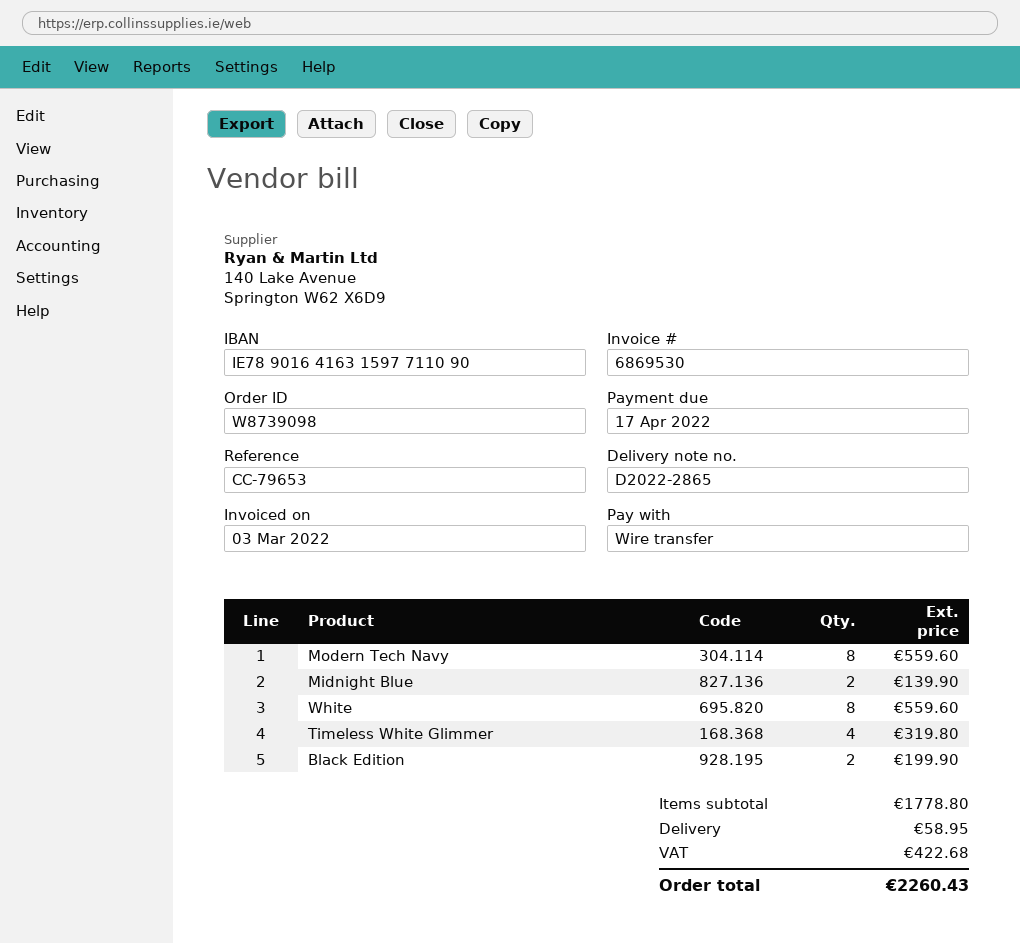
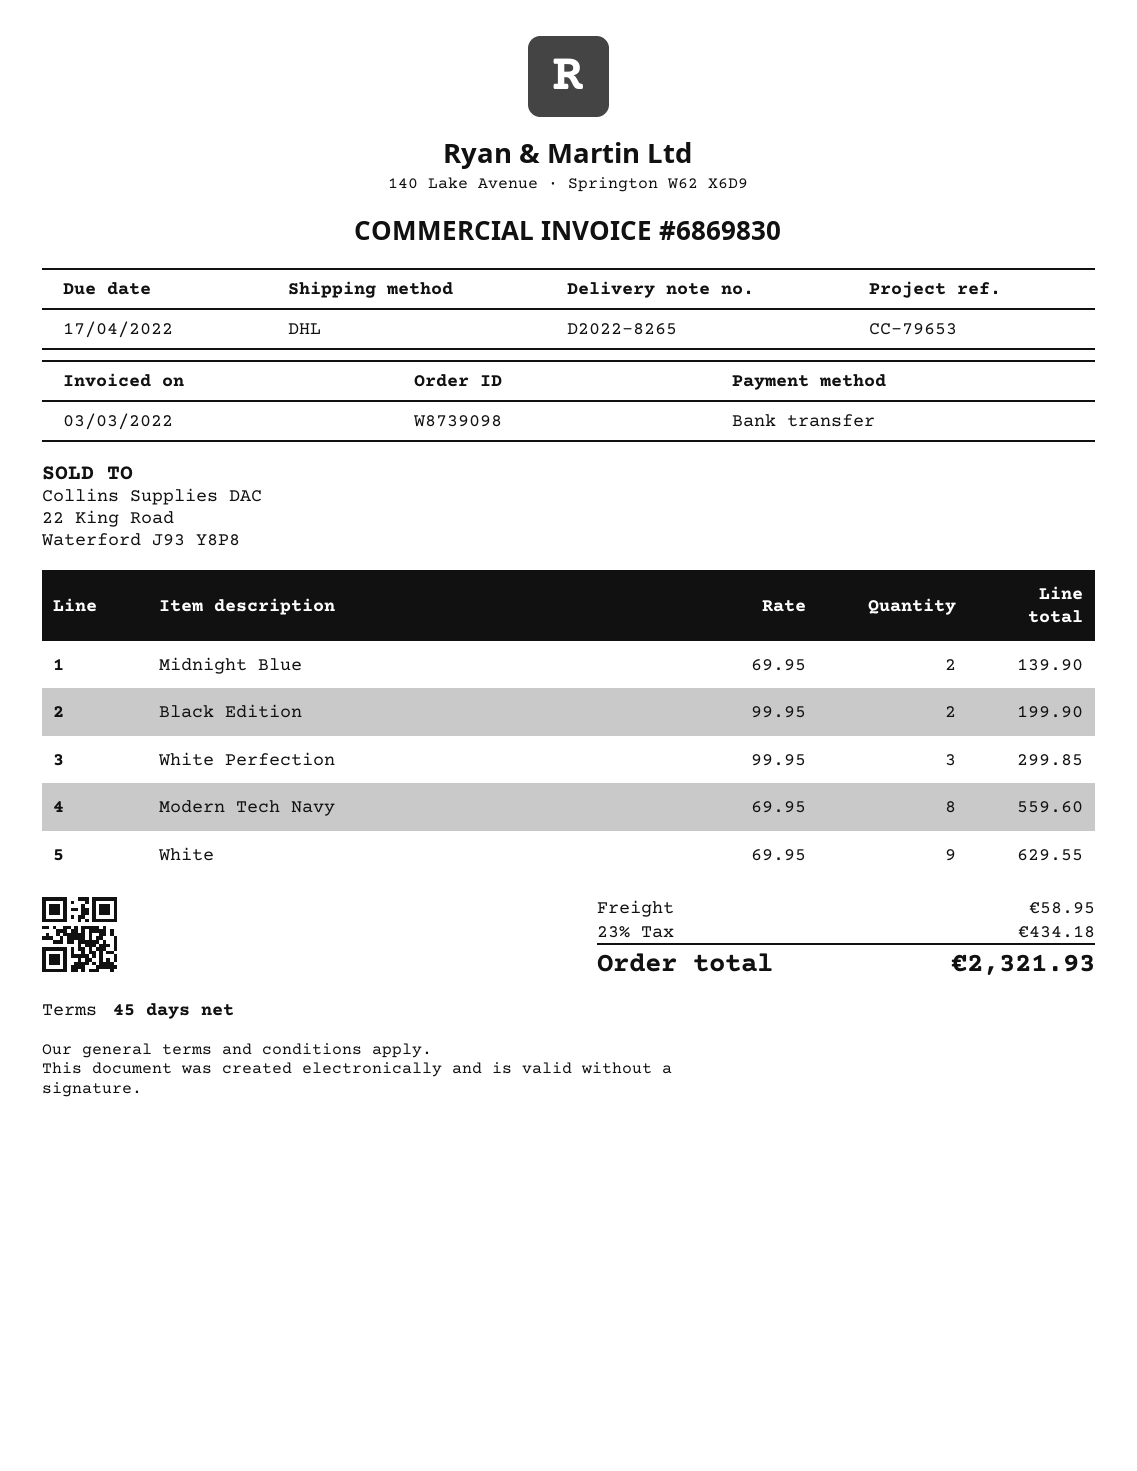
delivery note number: D2022-2865 -> D2022-8265
invoice number: 6869530 -> 6869830
White: 8 for 559.60 -> 9 for 629.55
Timeless White Glimmer: 4 for 319.80 -> none
White Perfection: none -> 3 for 299.85
tax: 422.68 -> 434.18
total: 2260.43 -> 2321.93

